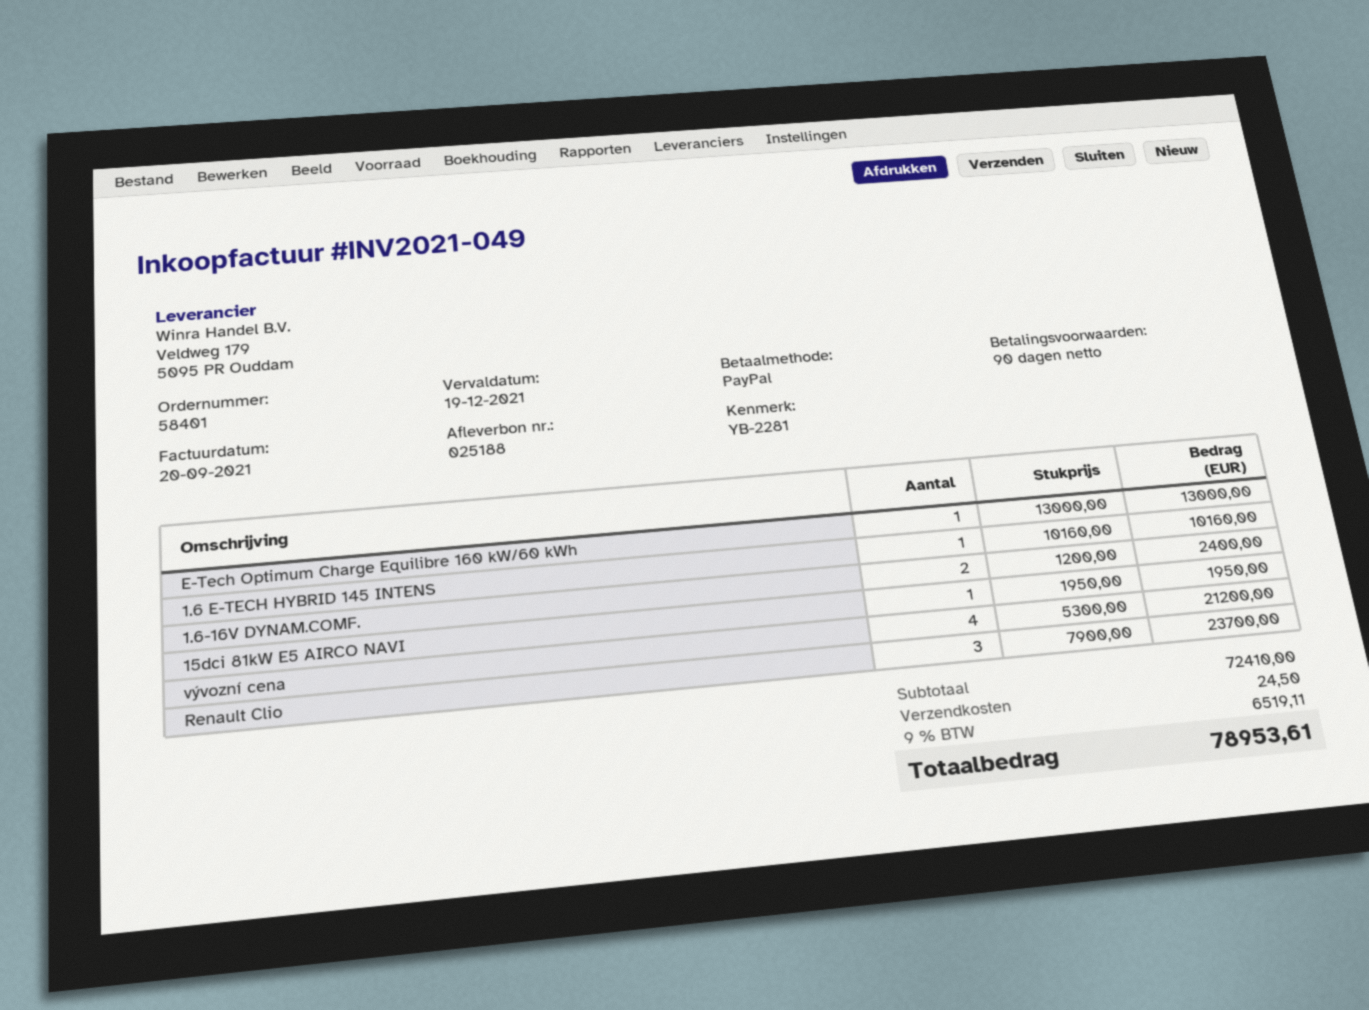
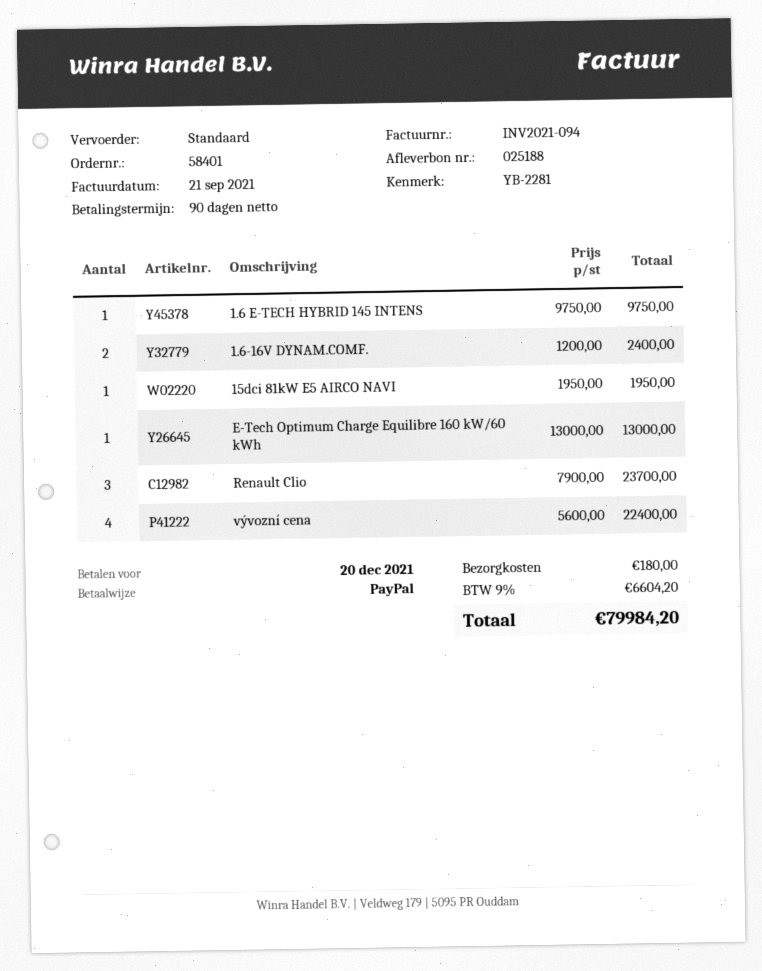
invoice number: INV2021-049 -> INV2021-094
invoice date: 2021-09-20 -> 2021-09-21
due date: 2021-12-19 -> 2021-12-20
1.6 E-TECH HYBRID 145 INTENS: 1 x 10160.00 = 10160.00 -> 1 x 9750.00 = 9750.00
vývozní cena: 4 x 5300.00 = 21200.00 -> 4 x 5600.00 = 22400.00
shipping: 24.50 -> 180.00
tax: 9% = 6519.11 -> 9% = 6604.20
total: 78953.61 -> 79984.20

